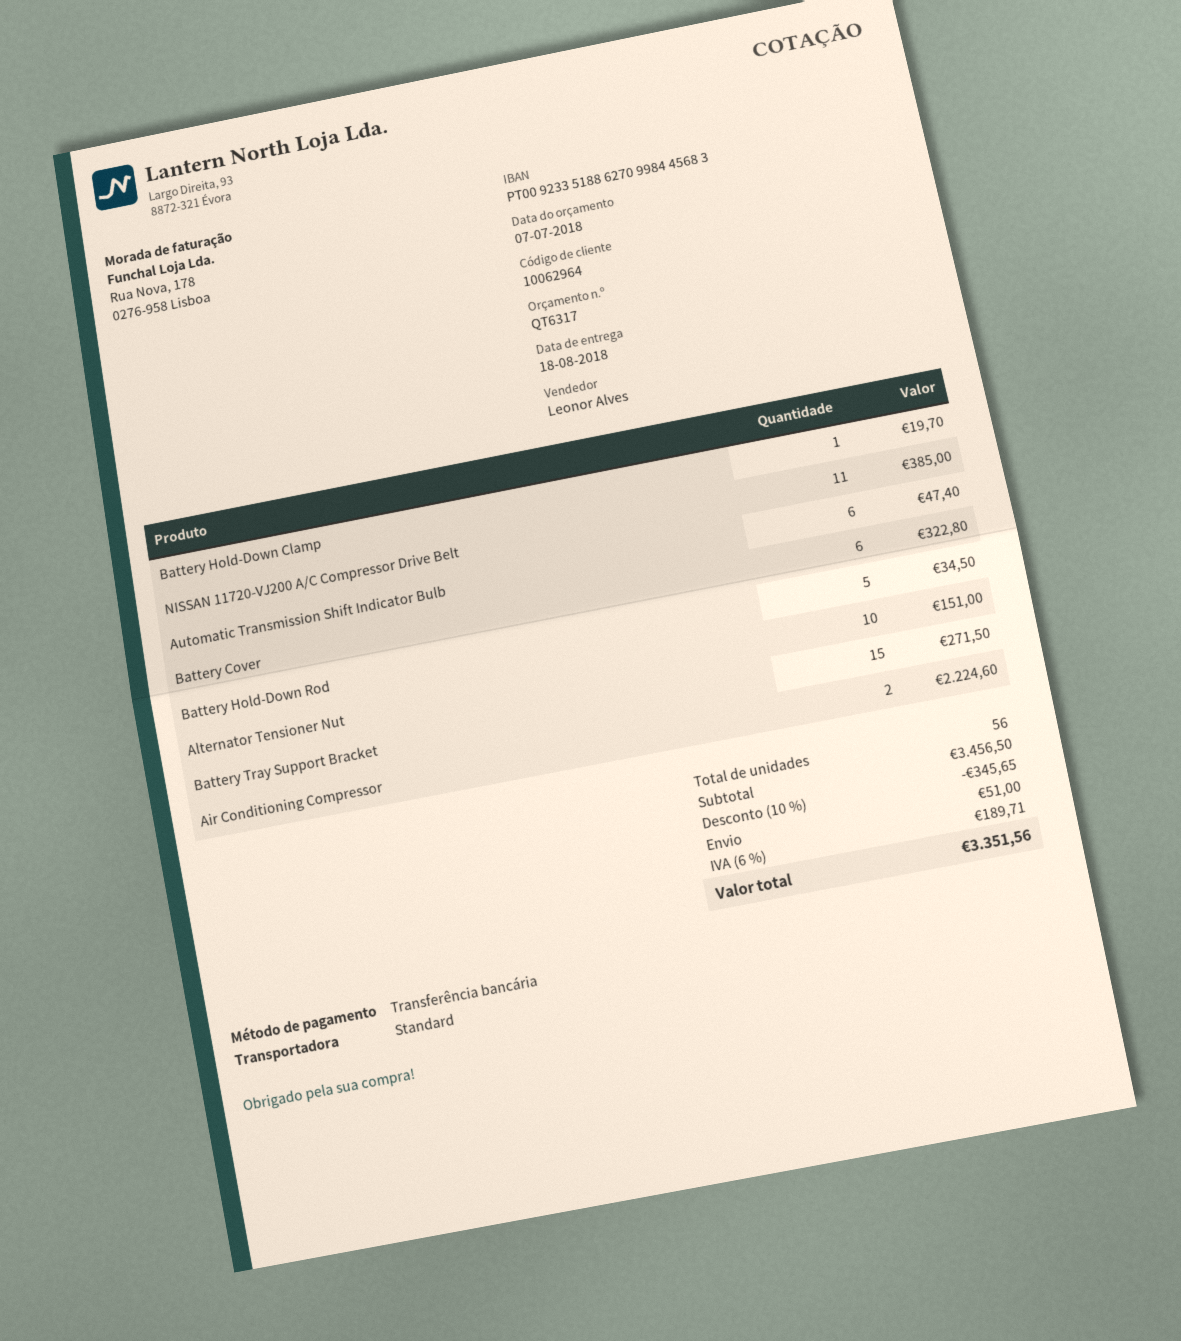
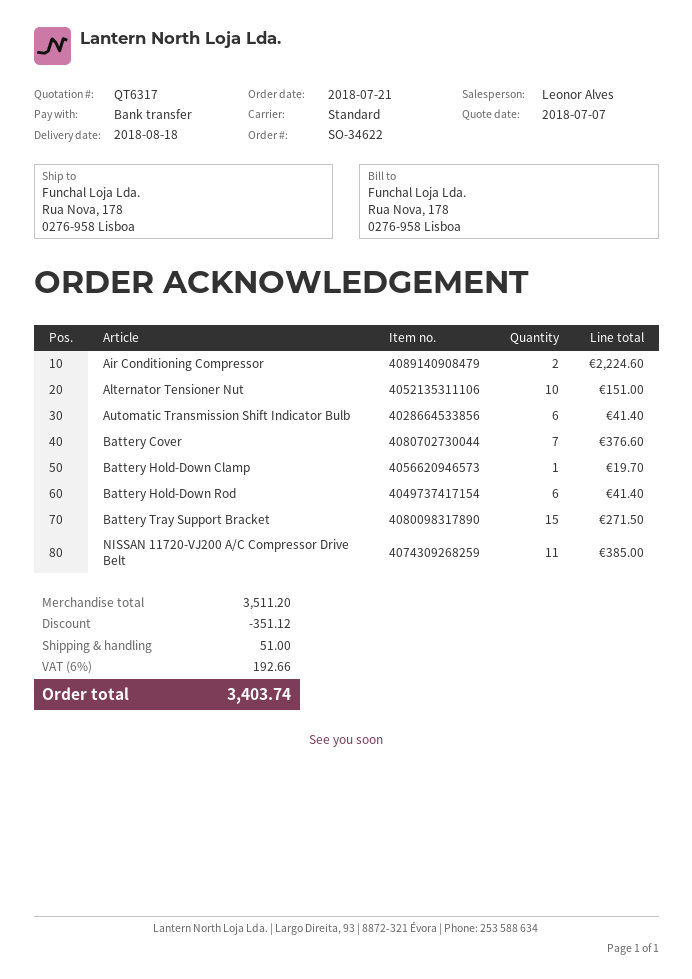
Automatic Transmission Shift Indicator Bulb: 6 for 47.40 -> 6 for 41.40
Battery Cover: 6 for 322.80 -> 7 for 376.60
Battery Hold-Down Rod: 5 for 34.50 -> 6 for 41.40
subtotal: 3456.50 -> 3511.20
discount: 345.65 -> 351.12
tax: 6% = 189.71 -> 6% = 192.66
total: 3351.56 -> 3403.74

